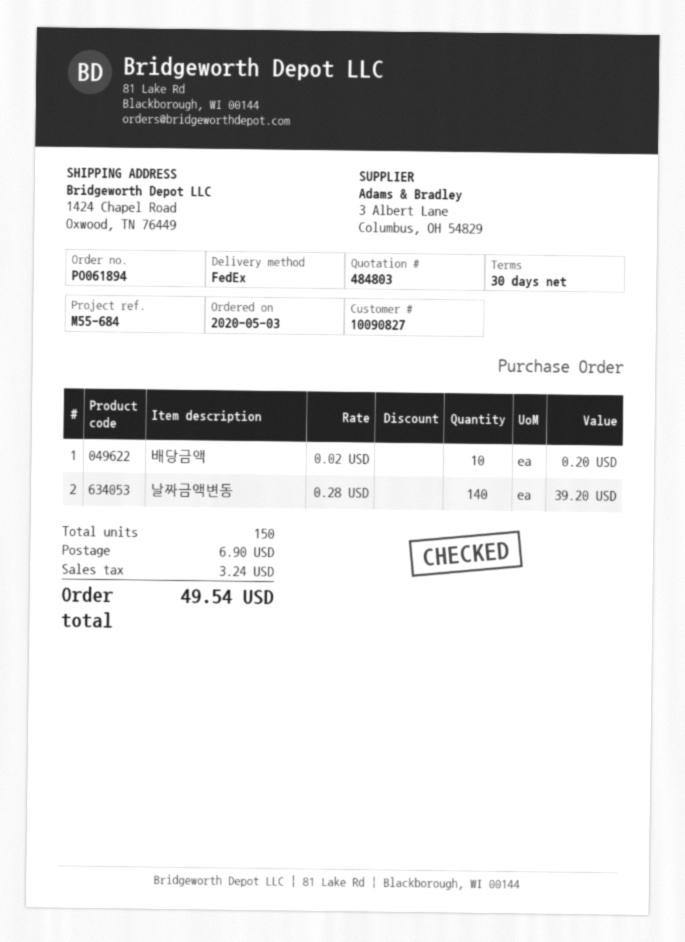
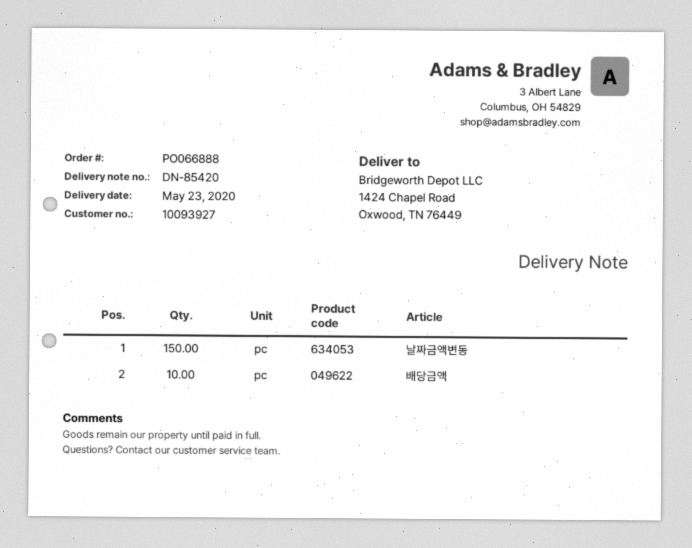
order number: PO061894 -> PO066888
customer number: 10090827 -> 10093927
날짜금액변동: 140 -> 150

